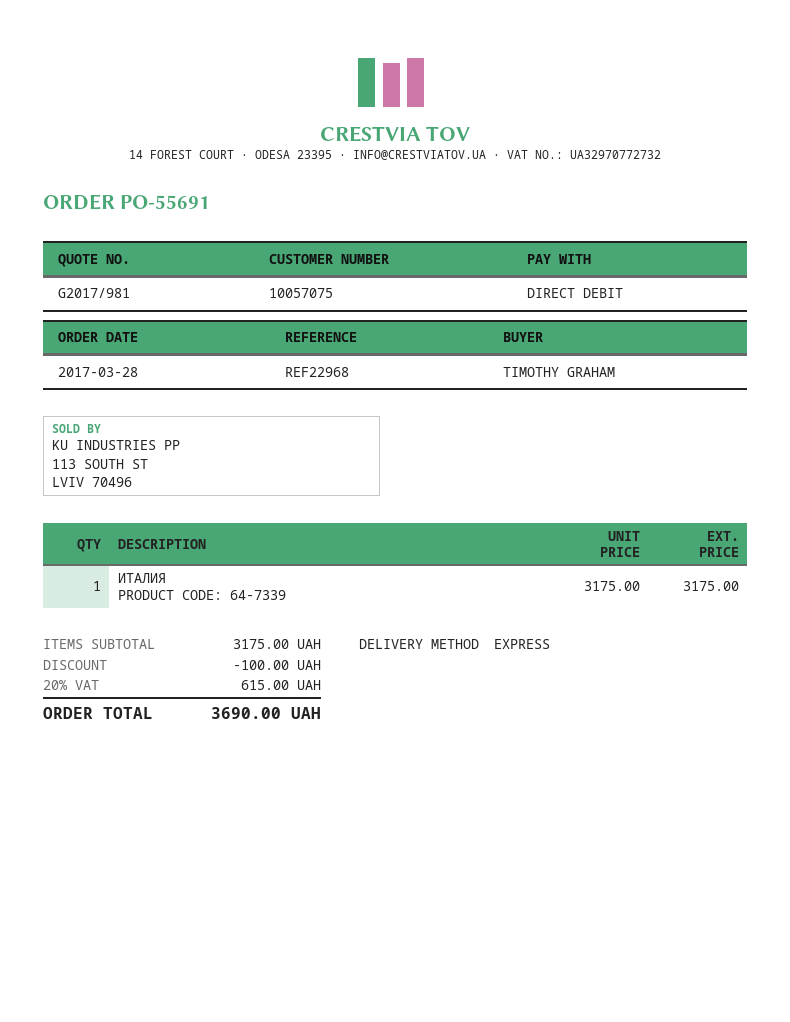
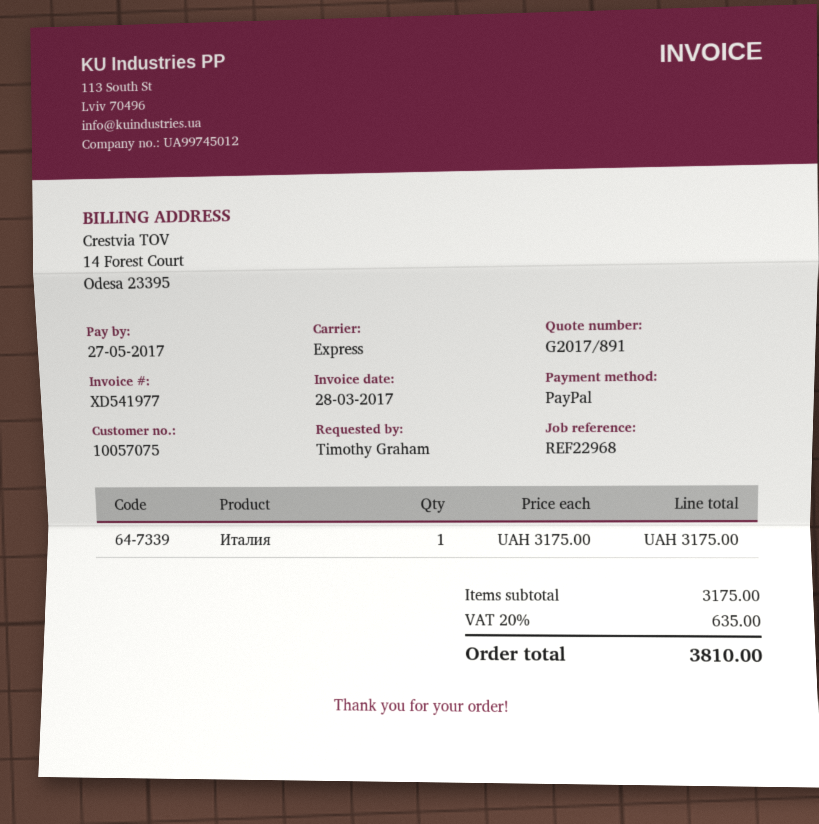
quote number: G2017/981 -> G2017/891
payment method: direct debit -> PayPal
discount: 100.00 -> none
tax: 20% = 615.00 -> 20% = 635.00
total: 3690.00 -> 3810.00

